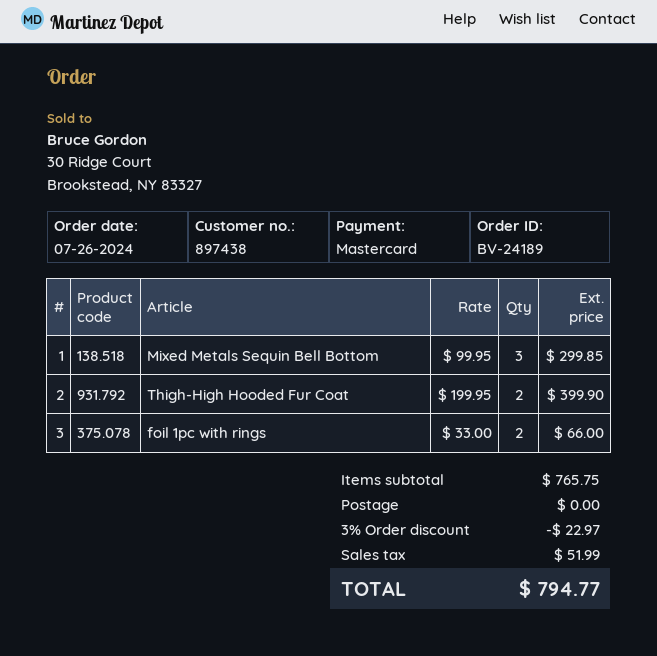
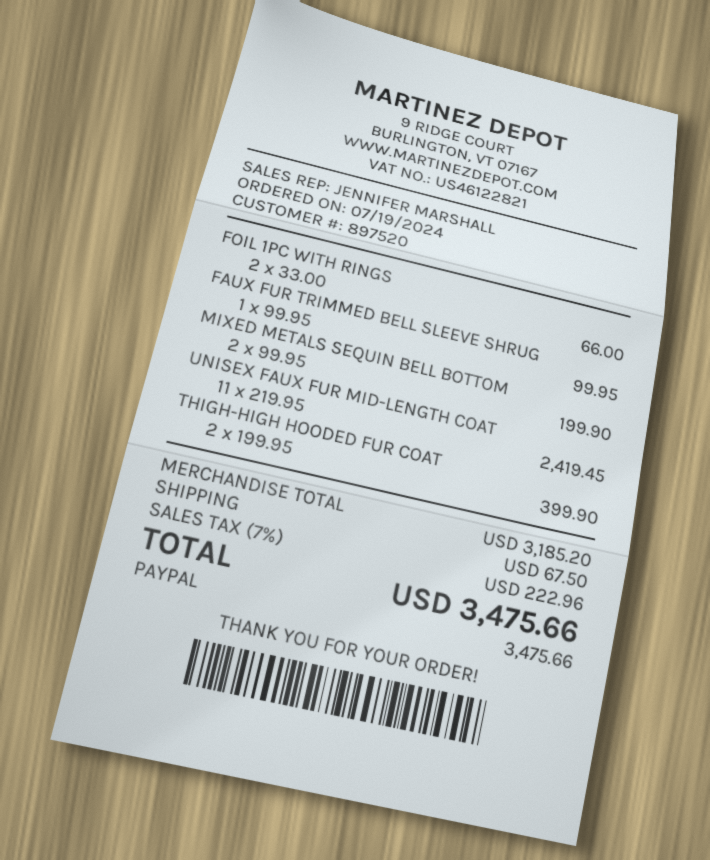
order date: 2024-07-26 -> 2024-07-19
customer number: 897438 -> 897520
payment method: Mastercard -> PayPal
Mixed Metals Sequin Bell Bottom: 3 x 99.95 = 299.85 -> 2 x 99.95 = 199.90
FAUX FUR TRIMMED BELL SLEEVE SHRUG: none -> 1 x 99.95 = 99.95
UNISEX FAUX FUR MID-LENGTH COAT: none -> 11 x 219.95 = 2419.45
subtotal: 765.75 -> 3185.20
discount: 3% = 22.97 -> none
shipping: 0.00 -> 67.50
tax: 51.99 -> 222.96
total: 794.77 -> 3475.66

